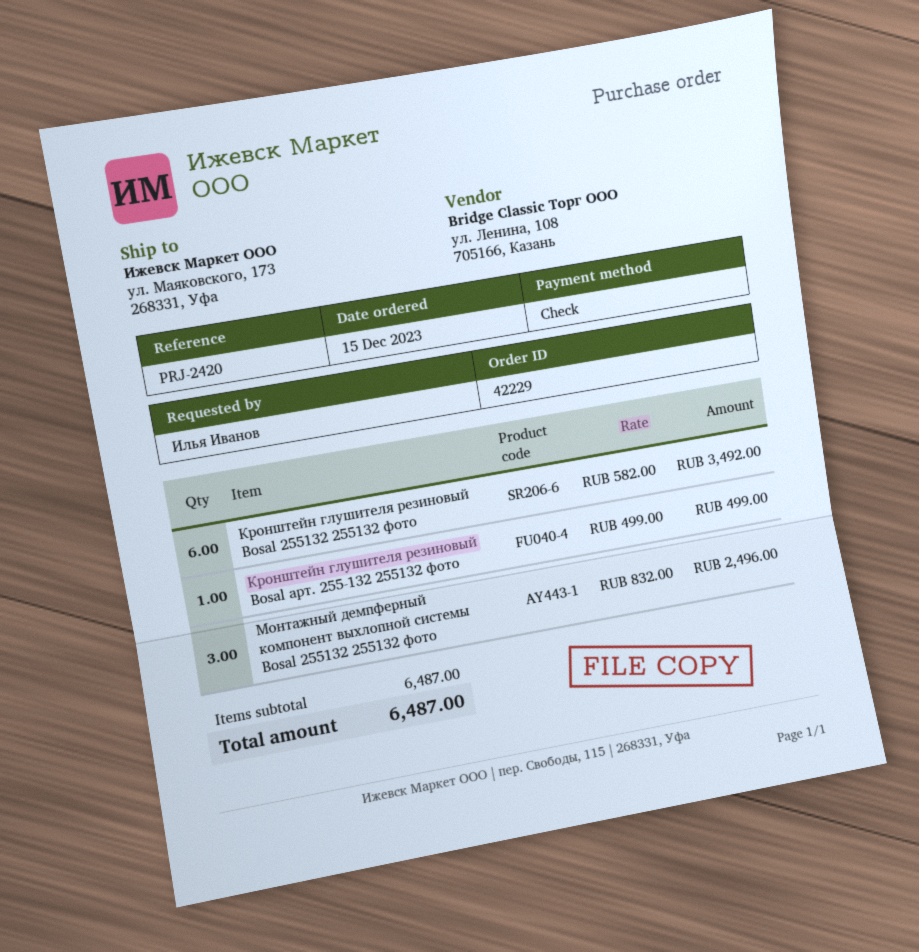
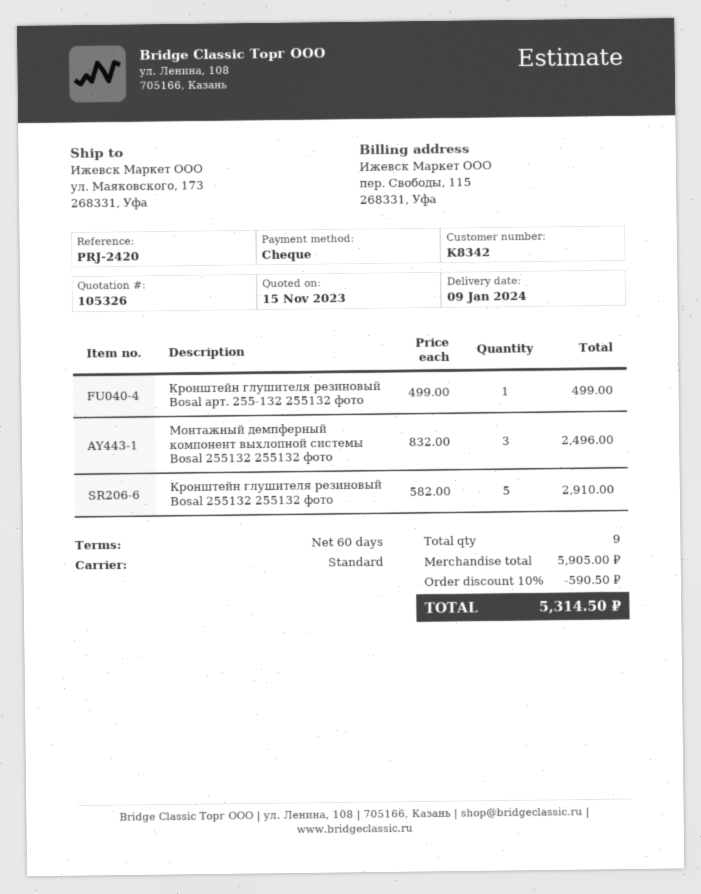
Кронштейн глушителя резиновый Bosal 255132 255132 фото: 6 x 582.00 = 3492.00 -> 5 x 582.00 = 2910.00
subtotal: 6487.00 -> 5905.00
discount: none -> 10% = 590.50
total: 6487.00 -> 5314.50

